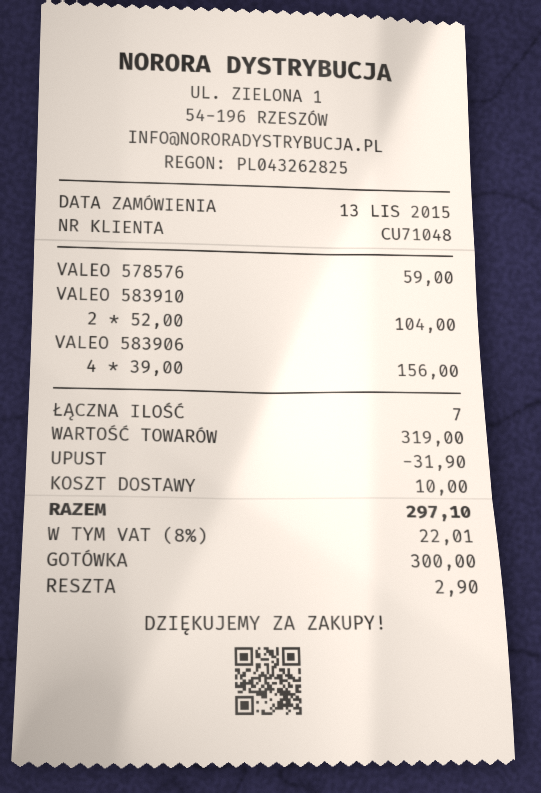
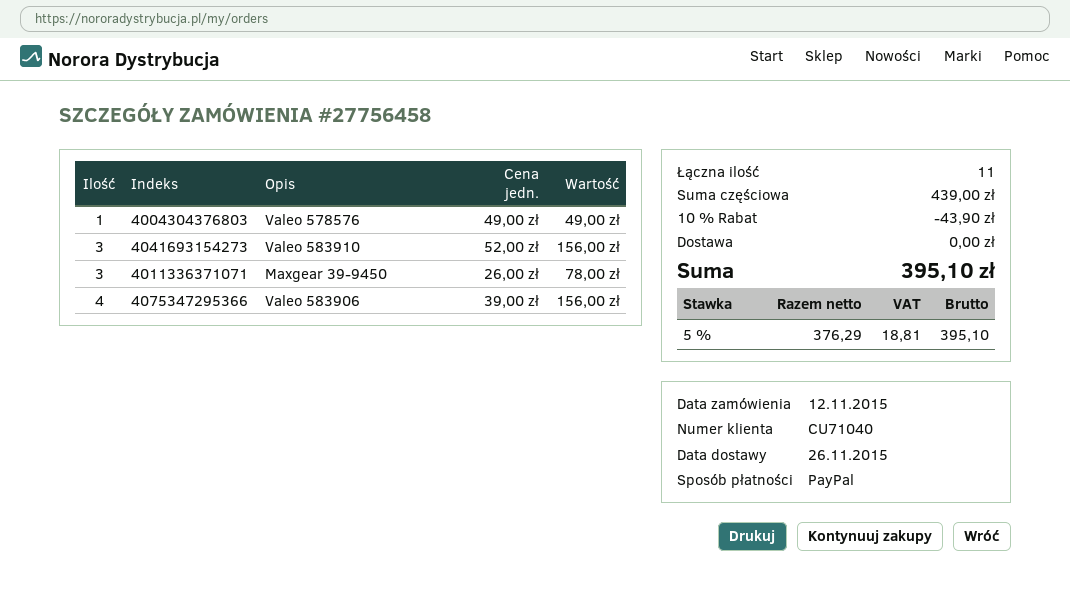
order date: 2015-11-13 -> 2015-11-12
customer number: CU71048 -> CU71040
payment method: cash -> PayPal
VALEO 578576: 1 x 59.00 = 59.00 -> 1 x 49.00 = 49.00
VALEO 583910: 2 x 52.00 = 104.00 -> 3 x 52.00 = 156.00
Maxgear 39-9450: none -> 3 x 26.00 = 78.00
total quantity: 7 -> 11
subtotal: 319.00 -> 439.00
discount: 31.90 -> 43.90
shipping: 10.00 -> 0.00
tax: 8% = 22.01 -> 5% = 18.81
total: 297.10 -> 395.10

